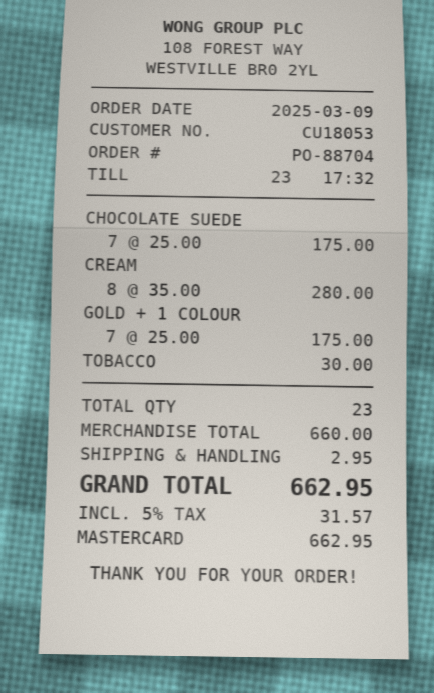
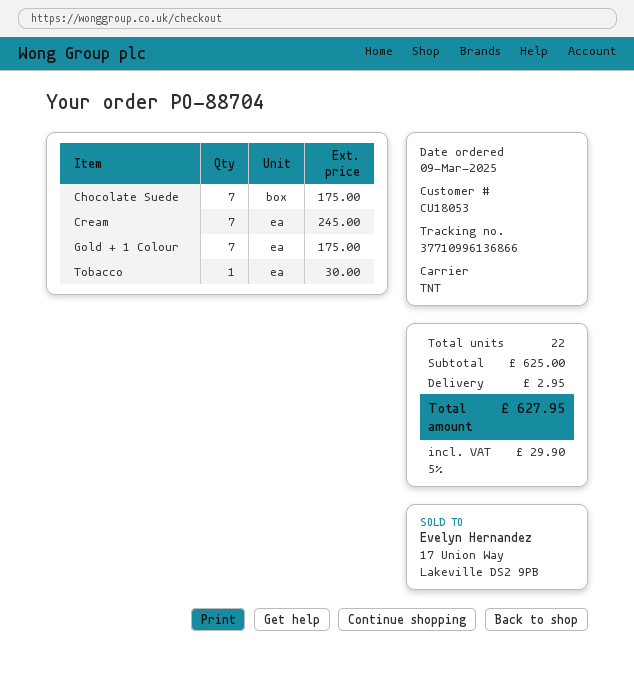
CREAM: 8 for 280.00 -> 7 for 245.00
total quantity: 23 -> 22
subtotal: 660.00 -> 625.00
tax: 5% = 31.57 -> 5% = 29.90
total: 662.95 -> 627.95

